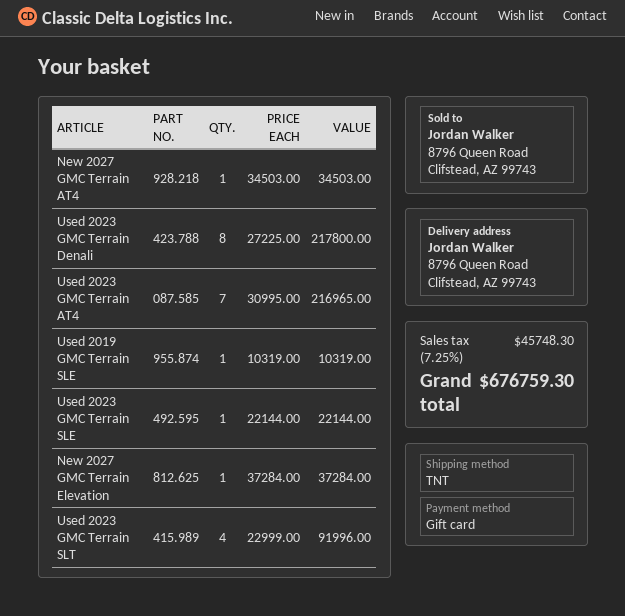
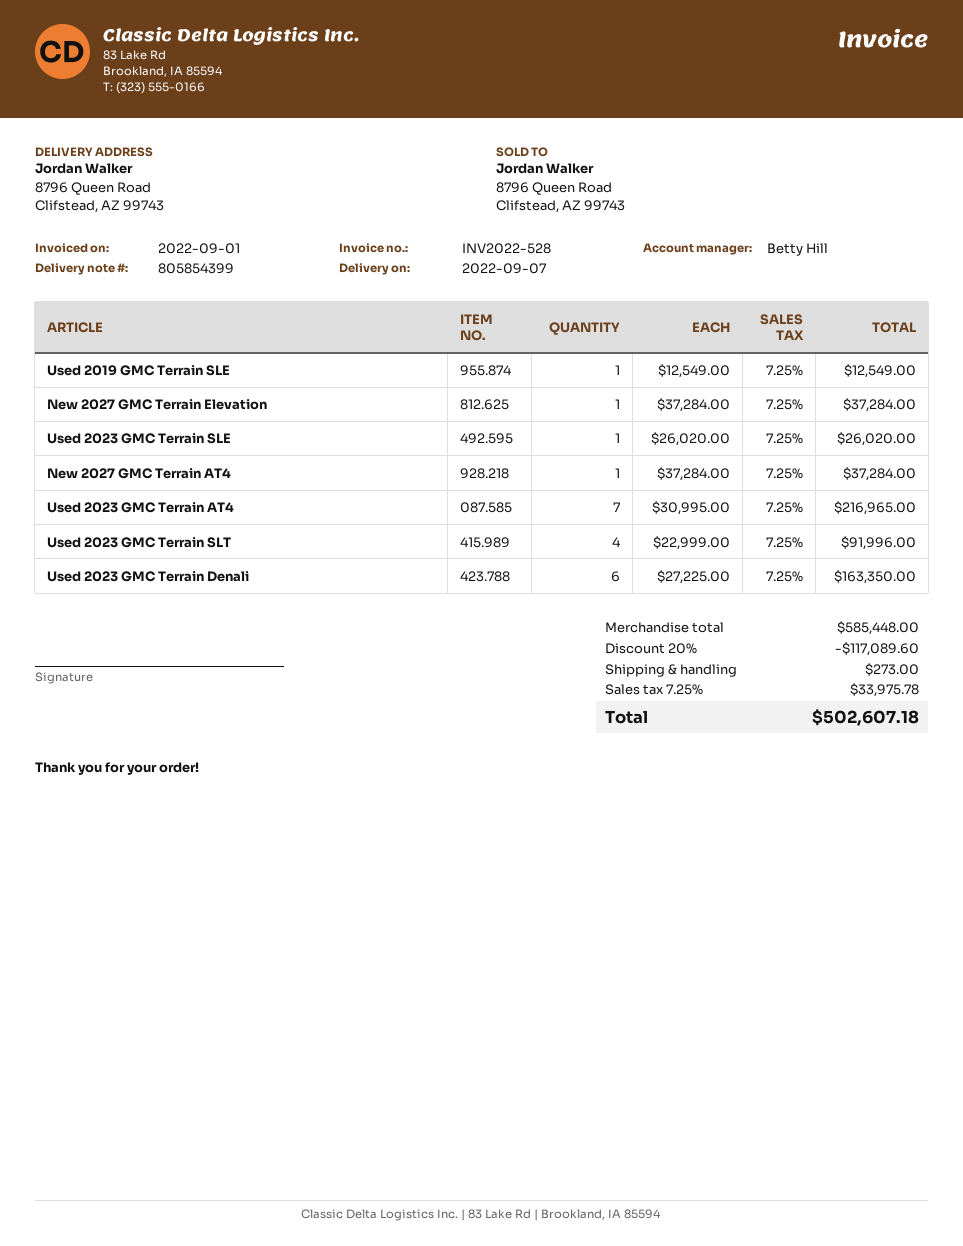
New 2027 GMC Terrain AT4: 1 x 34503.00 = 34503.00 -> 1 x 37284.00 = 37284.00
Used 2023 GMC Terrain Denali: 8 x 27225.00 = 217800.00 -> 6 x 27225.00 = 163350.00
Used 2019 GMC Terrain SLE: 1 x 10319.00 = 10319.00 -> 1 x 12549.00 = 12549.00
Used 2023 GMC Terrain SLE: 1 x 22144.00 = 22144.00 -> 1 x 26020.00 = 26020.00
discount: none -> 20% = 117089.60
shipping: none -> 273.00
tax: 7.25% = 45748.30 -> 7.25% = 33975.78
total: 676759.30 -> 502607.18

